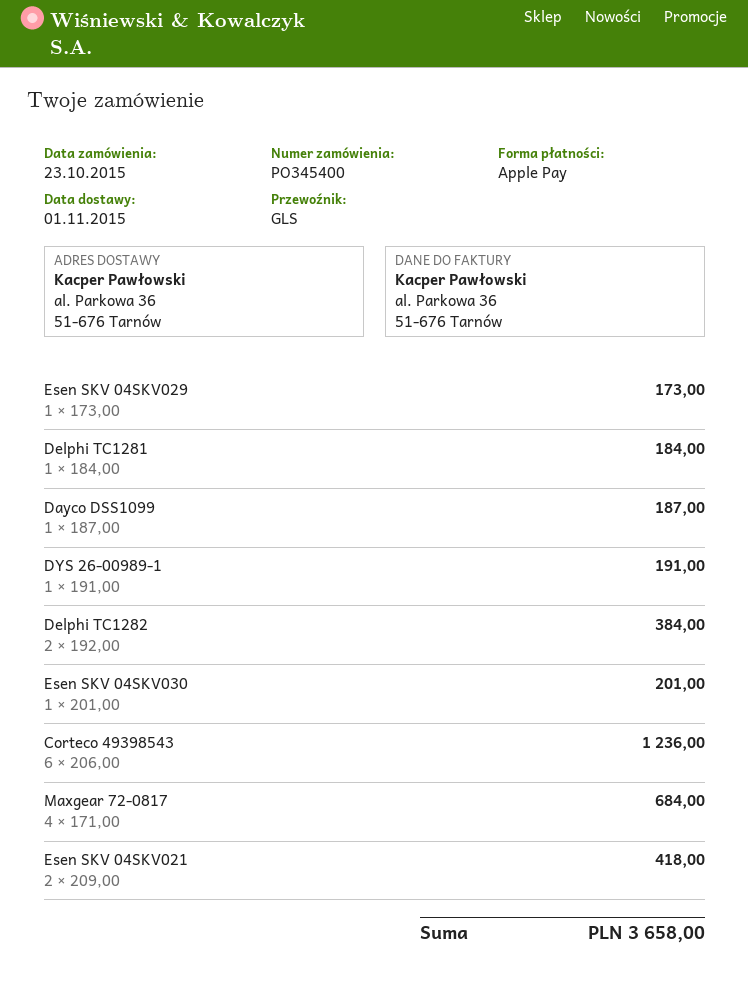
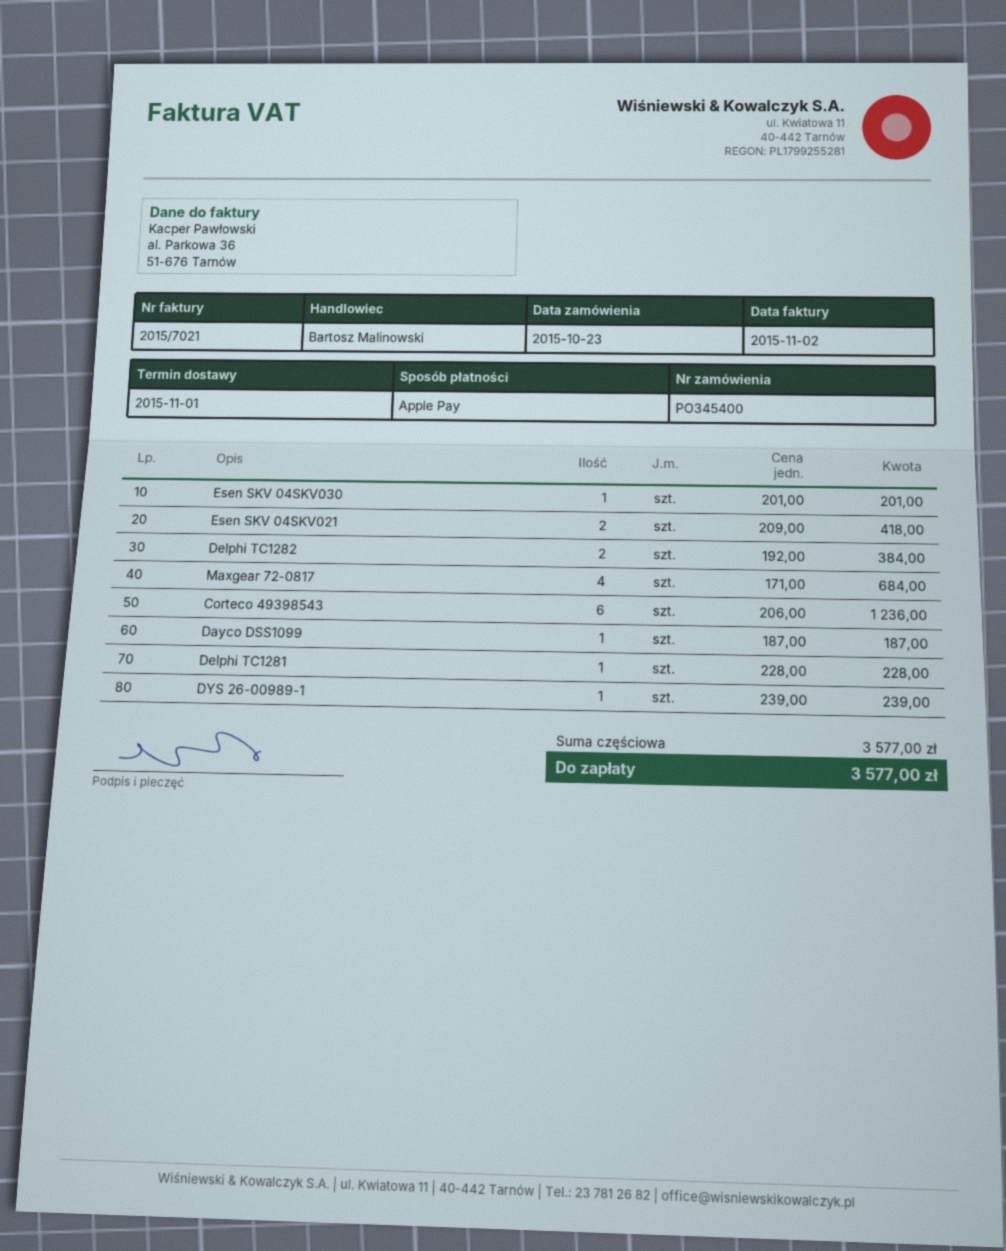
Esen SKV 04SKV029: 1 x 173.00 = 173.00 -> none
Delphi TC1281: 1 x 184.00 = 184.00 -> 1 x 228.00 = 228.00
DYS 26-00989-1: 1 x 191.00 = 191.00 -> 1 x 239.00 = 239.00
total: 3658.00 -> 3577.00

